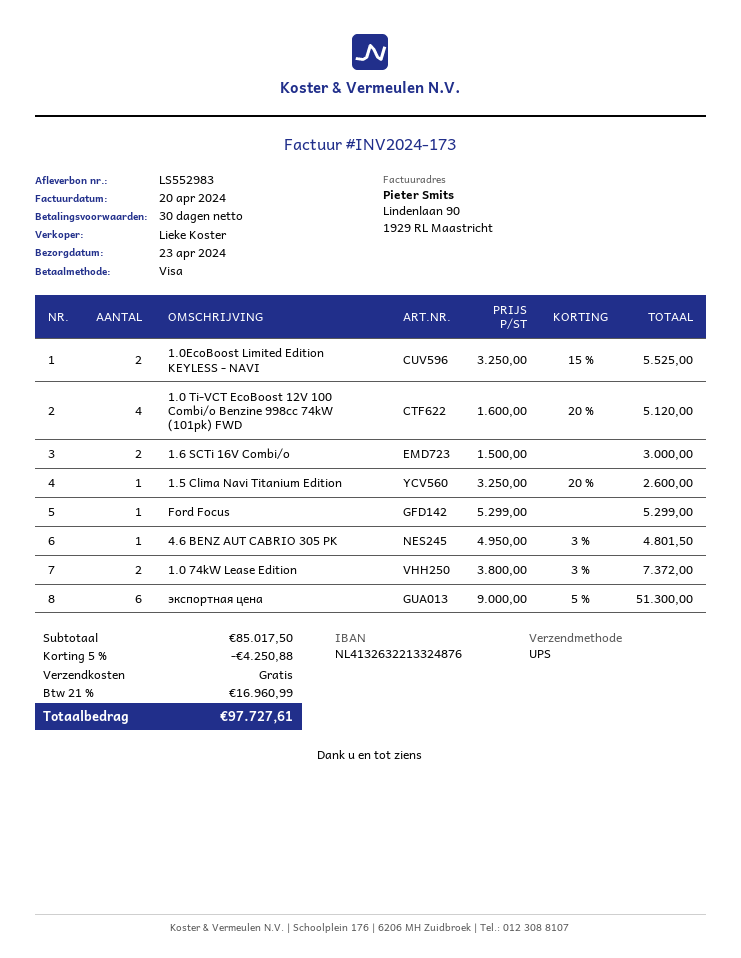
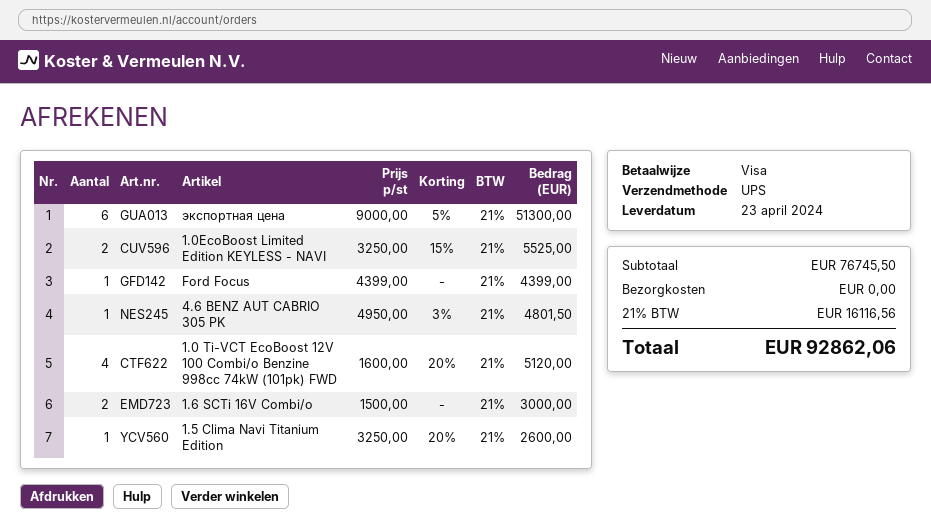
Ford Focus: 1 x 5299.00 = 5299.00 -> 1 x 4399.00 = 4399.00
1.0 74kW Lease Edition: 2 x 3800.00 - 3% = 7372.00 -> none
subtotal: 85017.50 -> 76745.50
discount: 5% = 4250.88 -> none
tax: 21% = 16960.99 -> 21% = 16116.56
total: 97727.61 -> 92862.06

